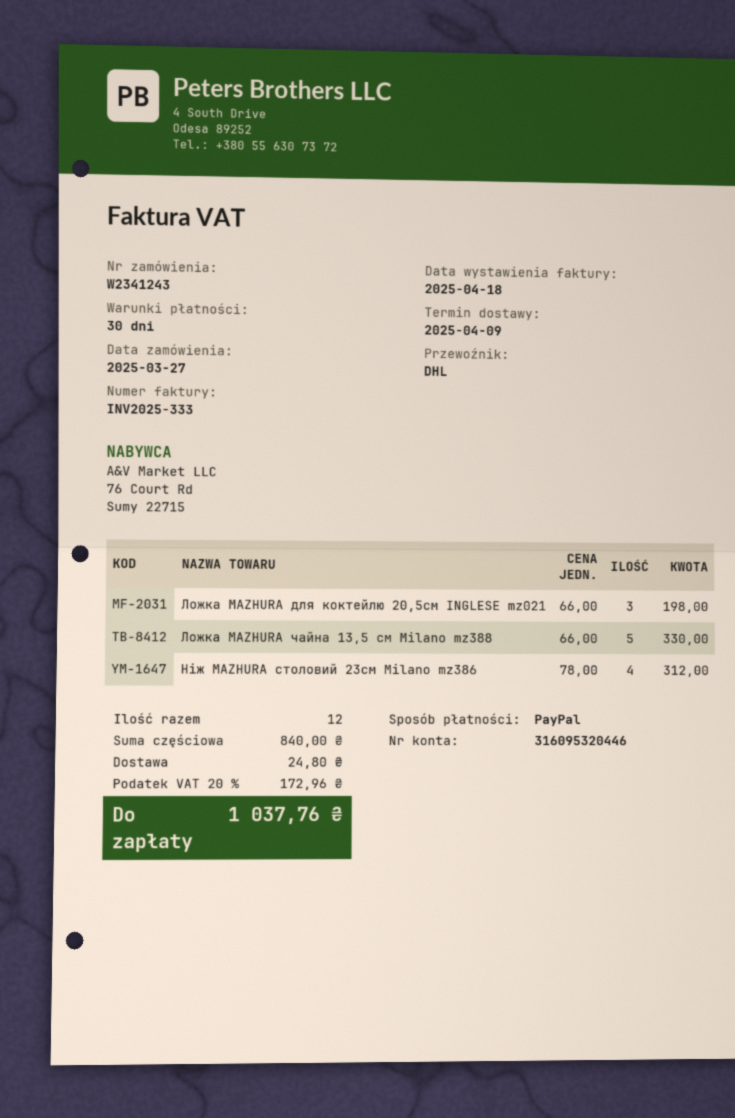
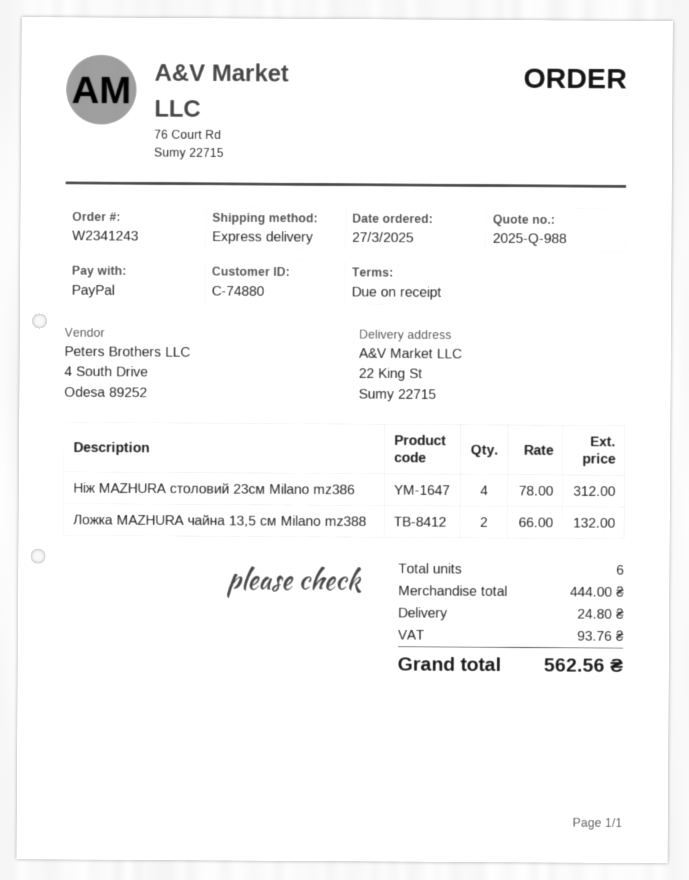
payment terms: 30 days -> on receipt
shipping method: DHL -> express
Ложка MAZHURA для коктейлю 20,5см INGLESE mz021: 3 x 66.00 = 198.00 -> none
Ложка MAZHURA чайна 13,5 см Milano mz388: 5 x 66.00 = 330.00 -> 2 x 66.00 = 132.00
total quantity: 12 -> 6
subtotal: 840.00 -> 444.00
tax: 172.96 -> 93.76
total: 1037.76 -> 562.56

